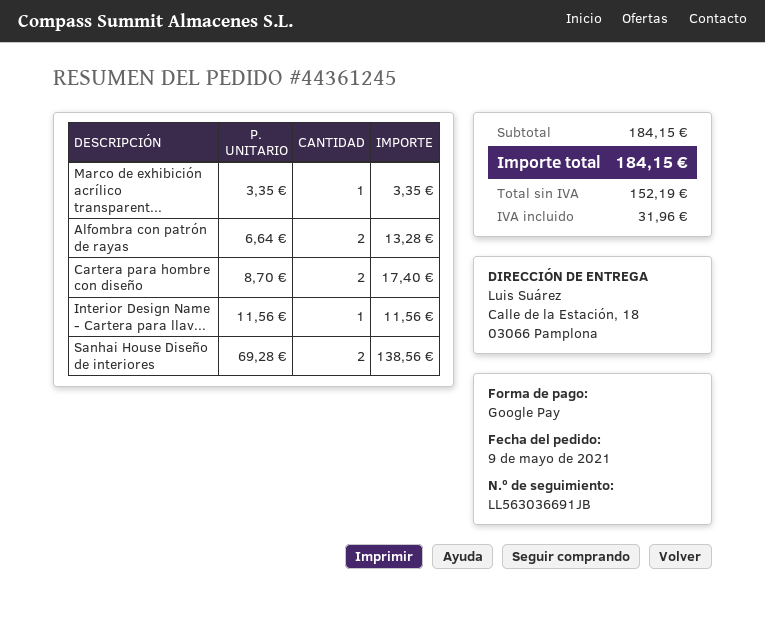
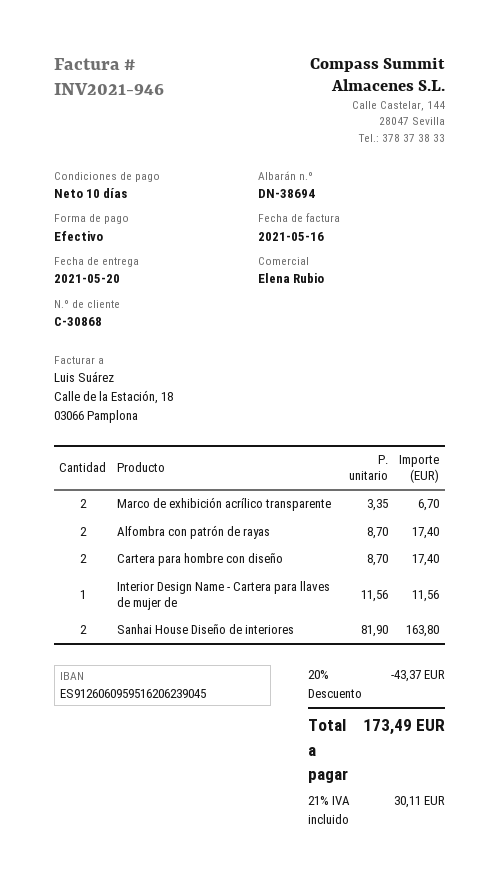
payment method: Google Pay -> cash
Marco de exhibición acrílico transparent...: 1 x 3.35 = 3.35 -> 2 x 3.35 = 6.70
Alfombra con patrón de rayas: 2 x 6.64 = 13.28 -> 2 x 8.70 = 17.40
Sanhai House Diseño de interiores: 2 x 69.28 = 138.56 -> 2 x 81.90 = 163.80
discount: none -> 20% = 43.37
tax: 31.96 -> 30.11
total: 184.15 -> 173.49

